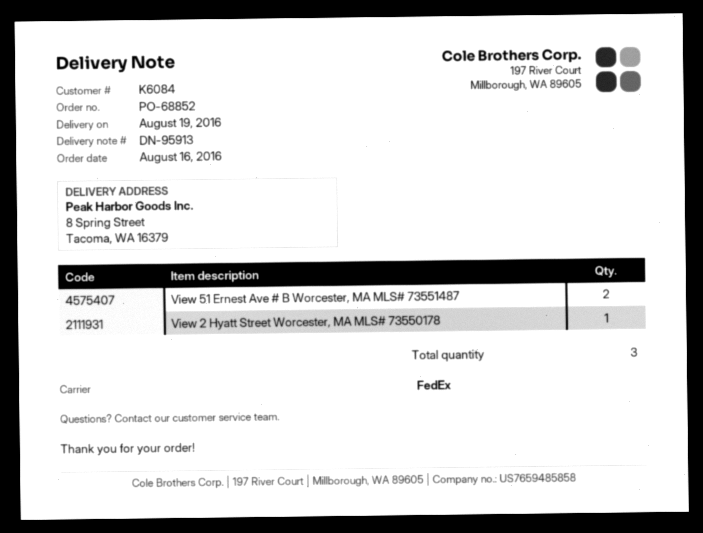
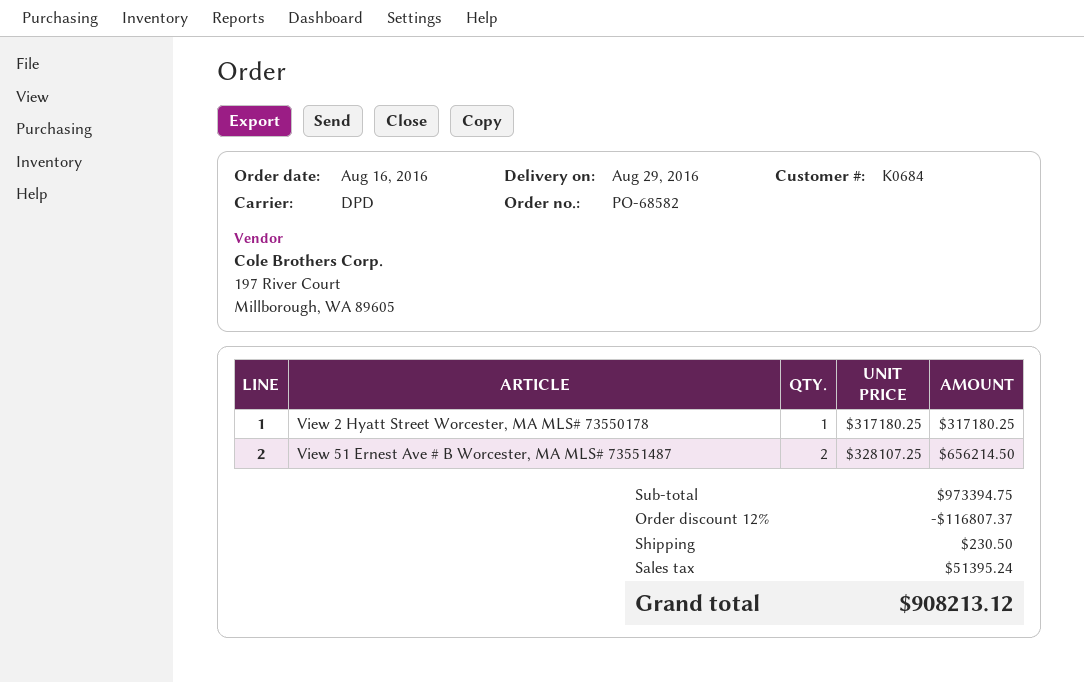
order number: PO-68852 -> PO-68582
delivery date: 2016-08-19 -> 2016-08-29
customer number: K6084 -> K0684
shipping method: FedEx -> DPD

